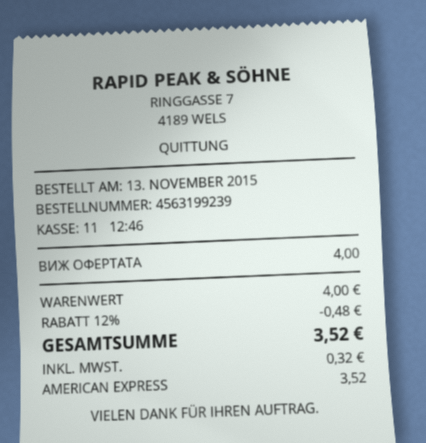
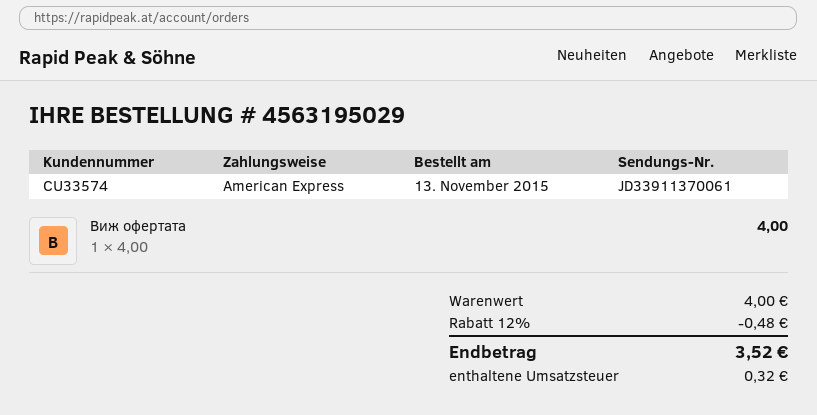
order number: 4563199239 -> 4563195029

